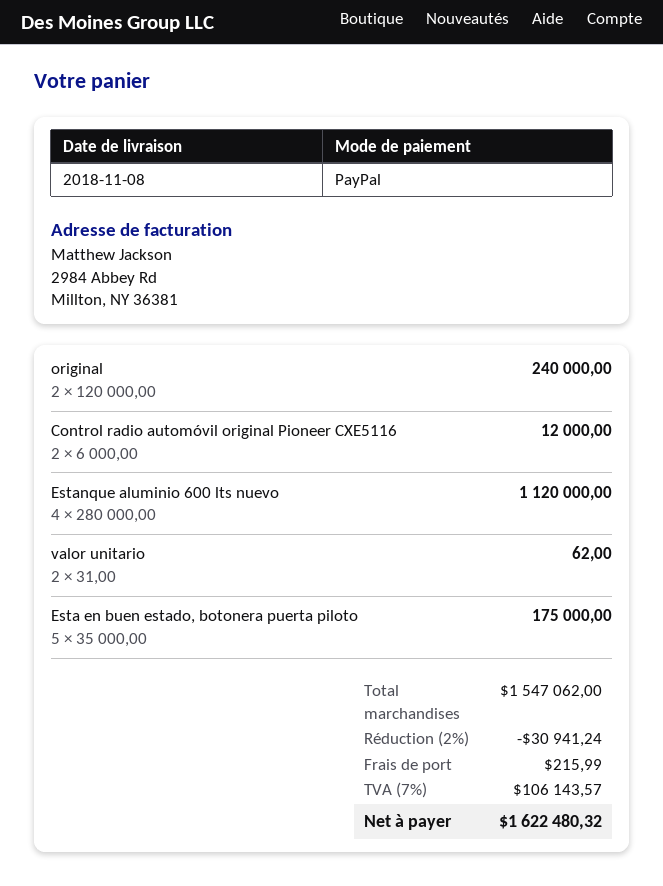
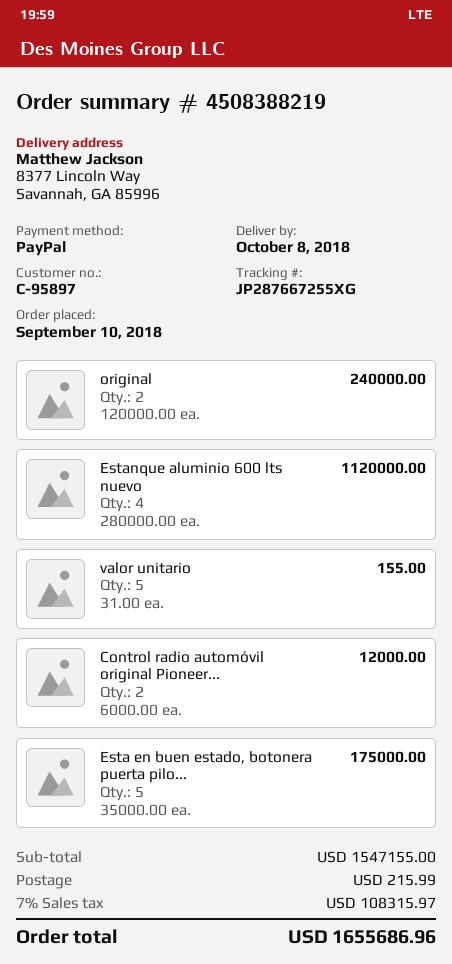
delivery date: 2018-11-08 -> 2018-10-08
valor unitario: 2 x 31.00 = 62.00 -> 5 x 31.00 = 155.00
subtotal: 1547062.00 -> 1547155.00
discount: 2% = 30941.24 -> none
tax: 7% = 106143.57 -> 7% = 108315.97
total: 1622480.32 -> 1655686.96

